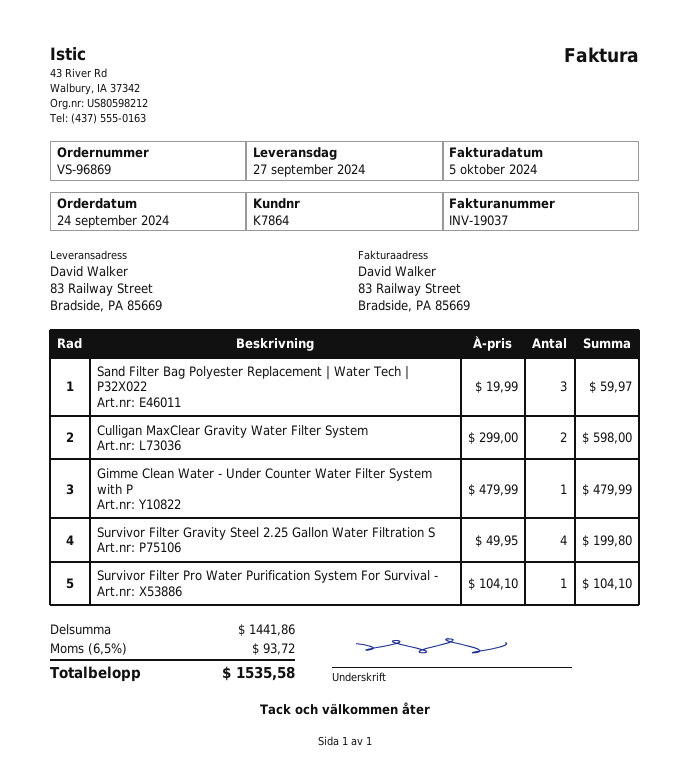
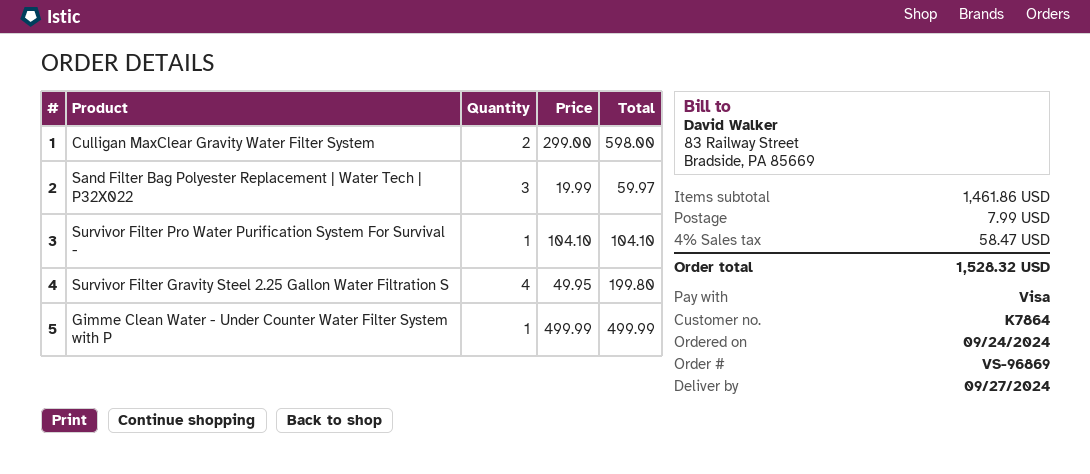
Gimme Clean Water - Under Counter Water Filter System with P: 1 x 479.99 = 479.99 -> 1 x 499.99 = 499.99
subtotal: 1441.86 -> 1461.86
shipping: none -> 7.99
tax: 6.5% = 93.72 -> 4% = 58.47
total: 1535.58 -> 1528.32

